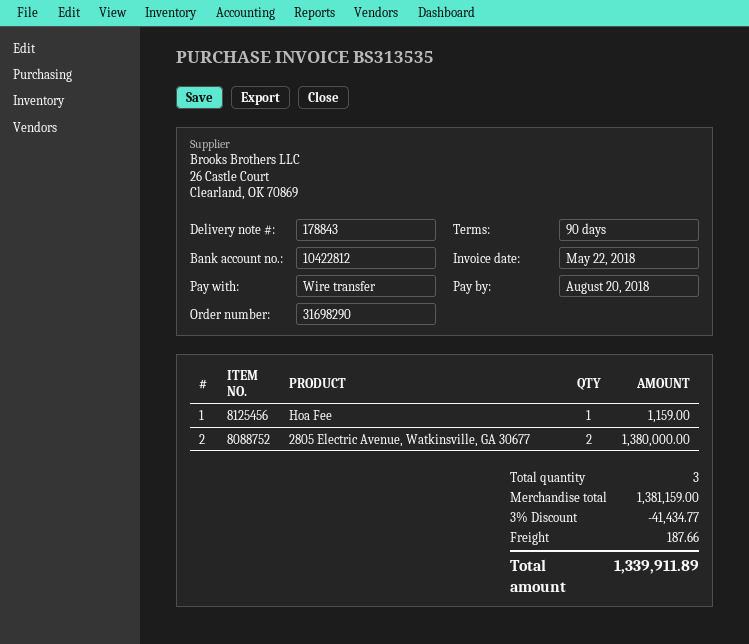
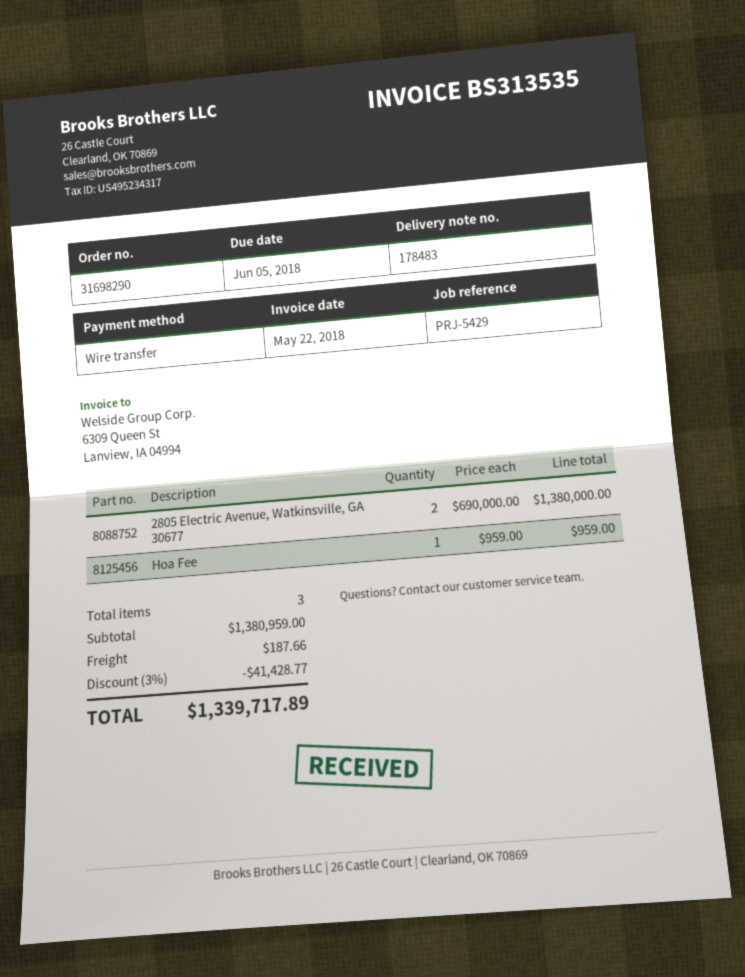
delivery note number: 178843 -> 178483
due date: 2018-08-20 -> 2018-06-05
Hoa Fee: 1 for 1159.00 -> 1 for 959.00
subtotal: 1381159.00 -> 1380959.00
discount: 3% = 41434.77 -> 3% = 41428.77
total: 1339911.89 -> 1339717.89

